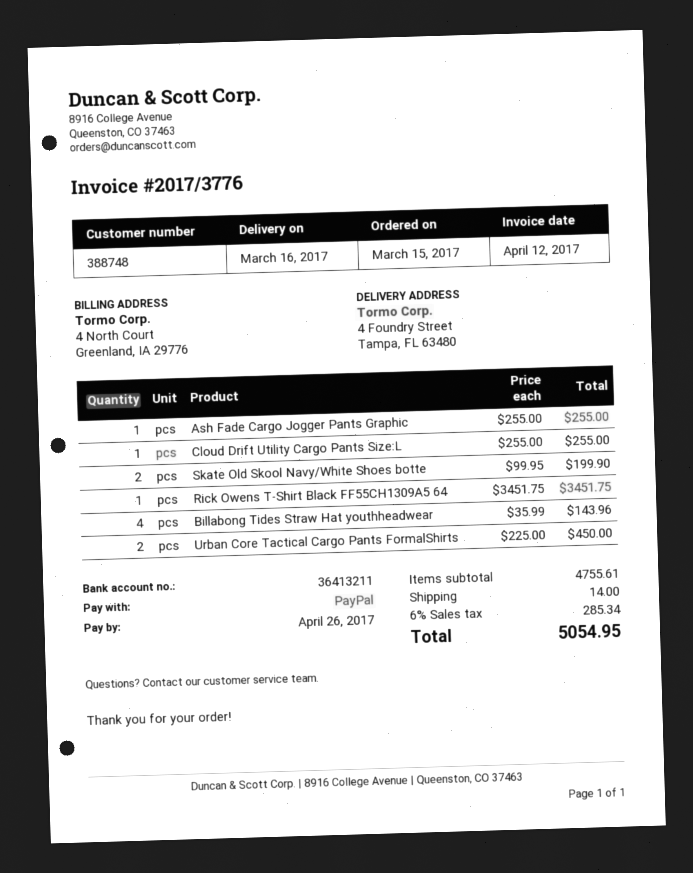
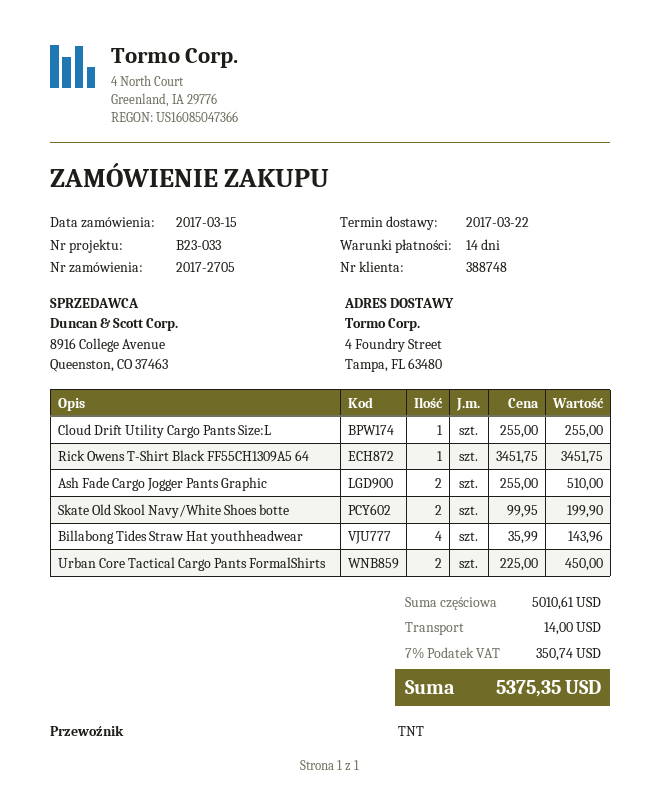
delivery date: 2017-03-16 -> 2017-03-22
Ash Fade Cargo Jogger Pants Graphic: 1 x 255.00 = 255.00 -> 2 x 255.00 = 510.00
subtotal: 4755.61 -> 5010.61
tax: 6% = 285.34 -> 7% = 350.74
total: 5054.95 -> 5375.35

